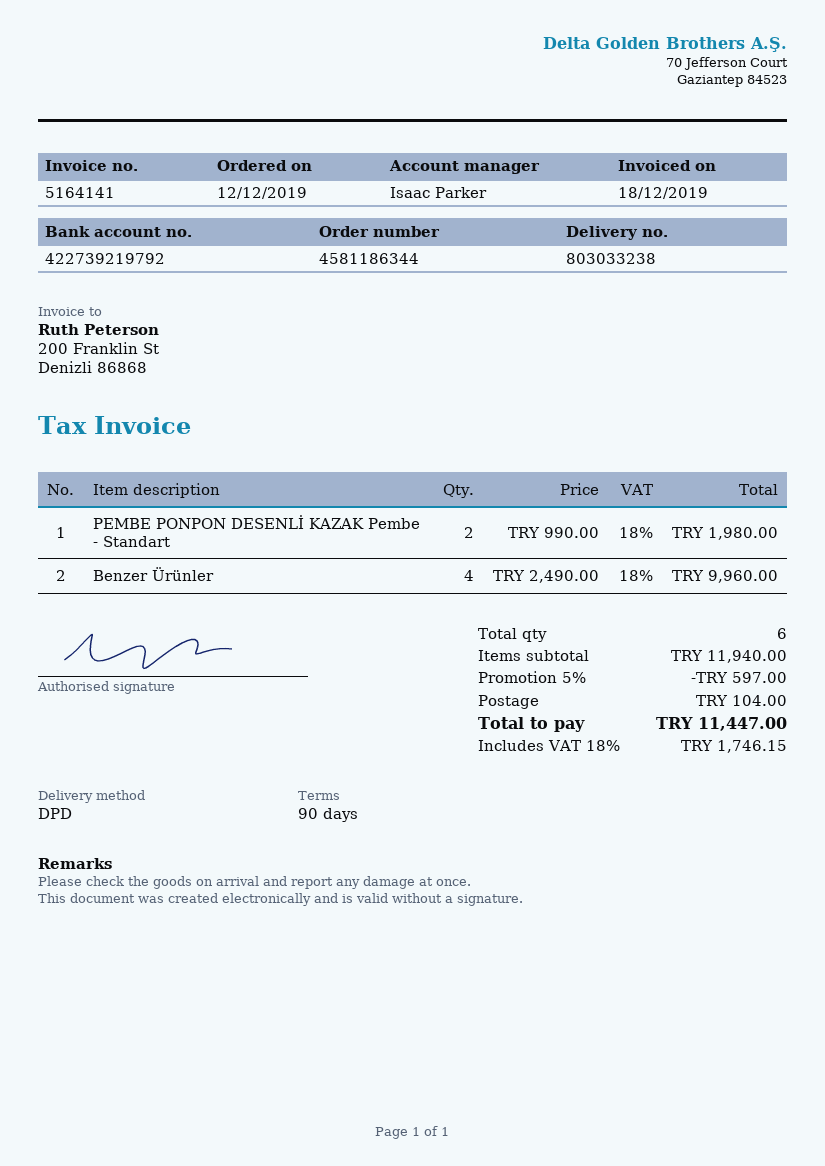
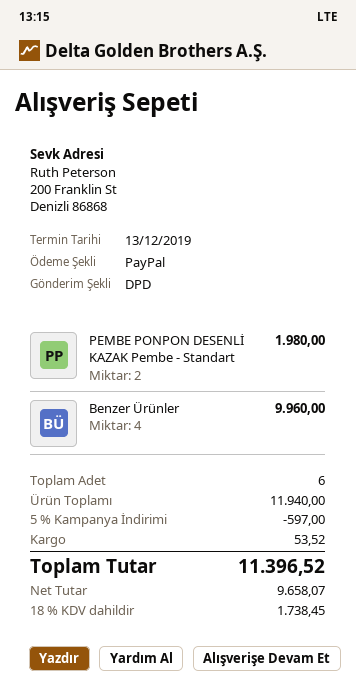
shipping: 104.00 -> 53.52
tax: 18% = 1746.15 -> 18% = 1738.45
total: 11447.00 -> 11396.52

